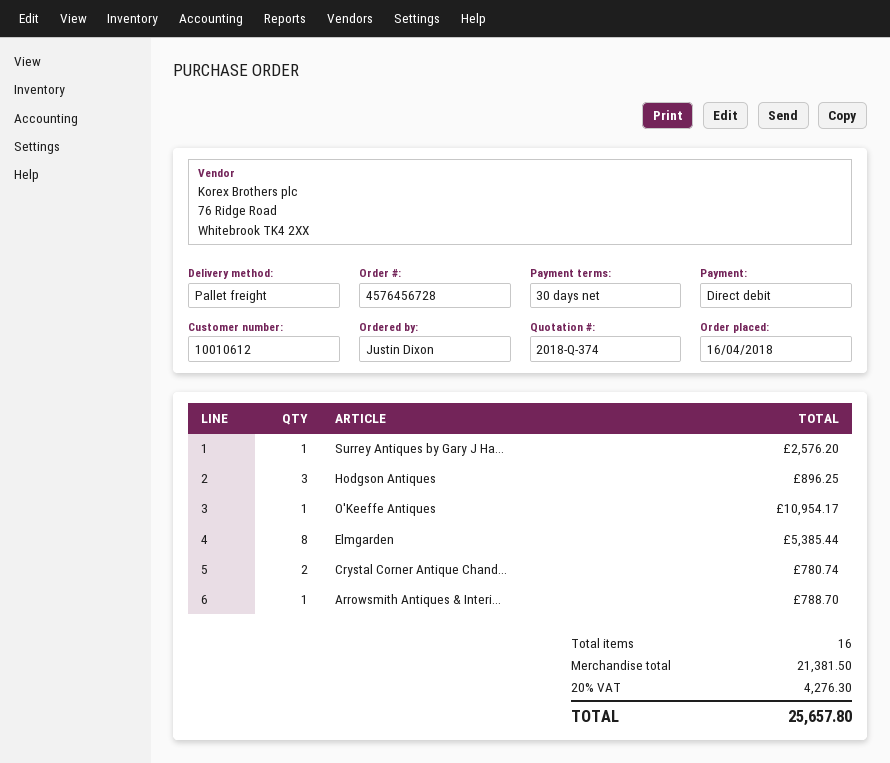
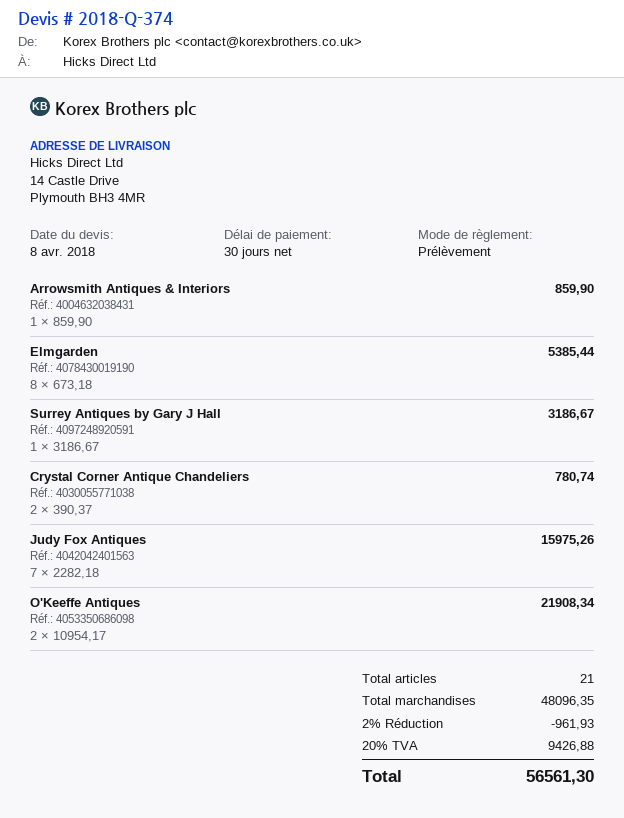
Surrey Antiques by Gary J Ha...: 1 for 2576.20 -> 1 for 3186.67
Hodgson Antiques: 3 for 896.25 -> none
O'Keeffe Antiques: 1 for 10954.17 -> 2 for 21908.34
Arrowsmith Antiques & Interi...: 1 for 788.70 -> 1 for 859.90
Judy Fox Antiques: none -> 7 for 15975.26
total quantity: 16 -> 21
subtotal: 21381.50 -> 48096.35
discount: none -> 2% = 961.93
tax: 20% = 4276.30 -> 20% = 9426.88
total: 25657.80 -> 56561.30

